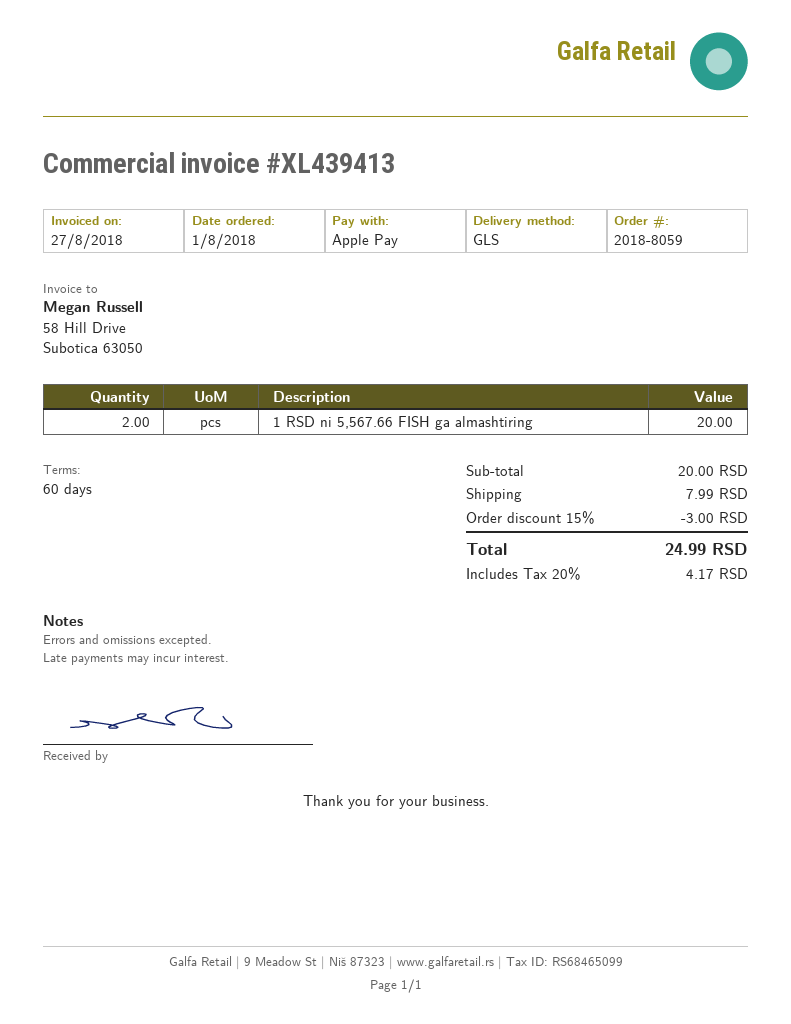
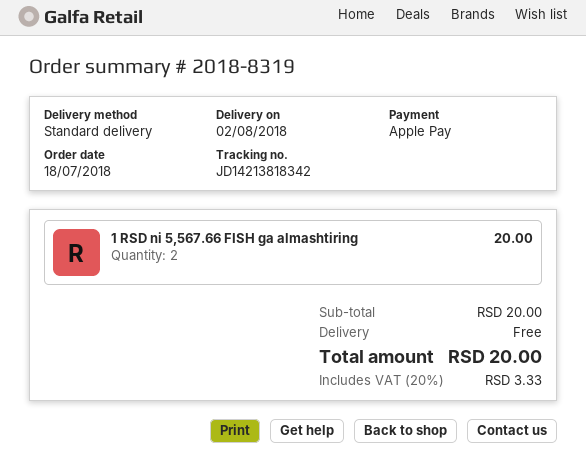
order number: 2018-8059 -> 2018-8319
order date: 2018-08-01 -> 2018-07-18
shipping method: GLS -> standard
discount: 15% = 3.00 -> none
shipping: 7.99 -> 0.00
tax: 20% = 4.17 -> 20% = 3.33
total: 24.99 -> 20.00

